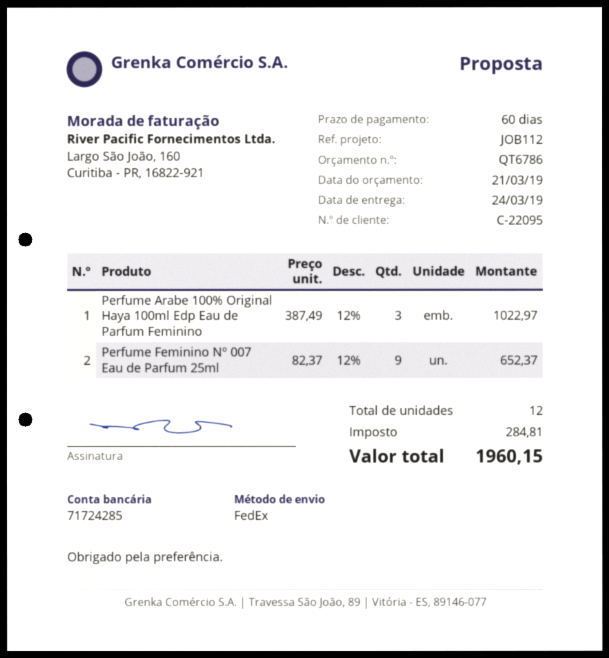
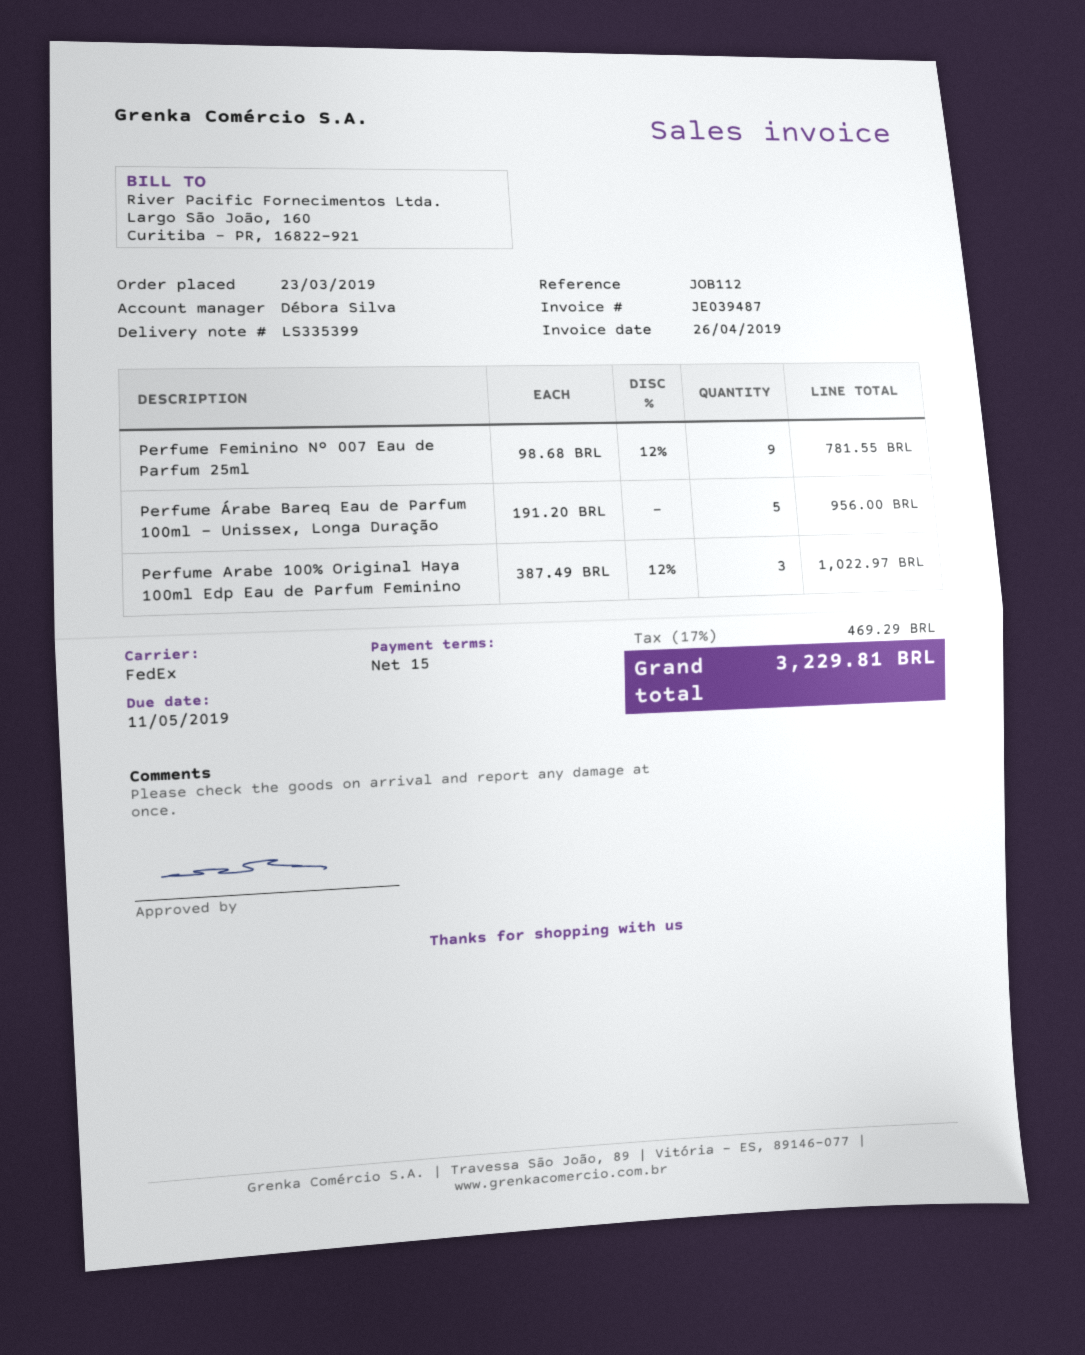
payment terms: 60 days -> 15 days
Perfume Feminino Nº 007 Eau de Parfum 25ml: 9 x 82.37 - 12% = 652.37 -> 9 x 98.68 - 12% = 781.55
Perfume Árabe Bareq Eau de Parfum 100ml - Unissex, Longa Duração: none -> 5 x 191.20 = 956.00
tax: 284.81 -> 469.29
total: 1960.15 -> 3229.81

